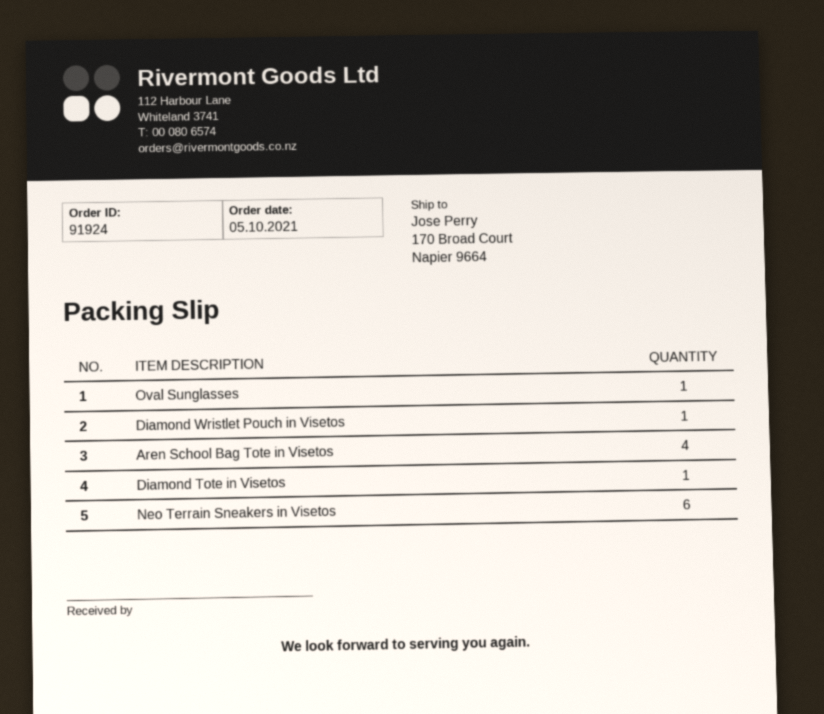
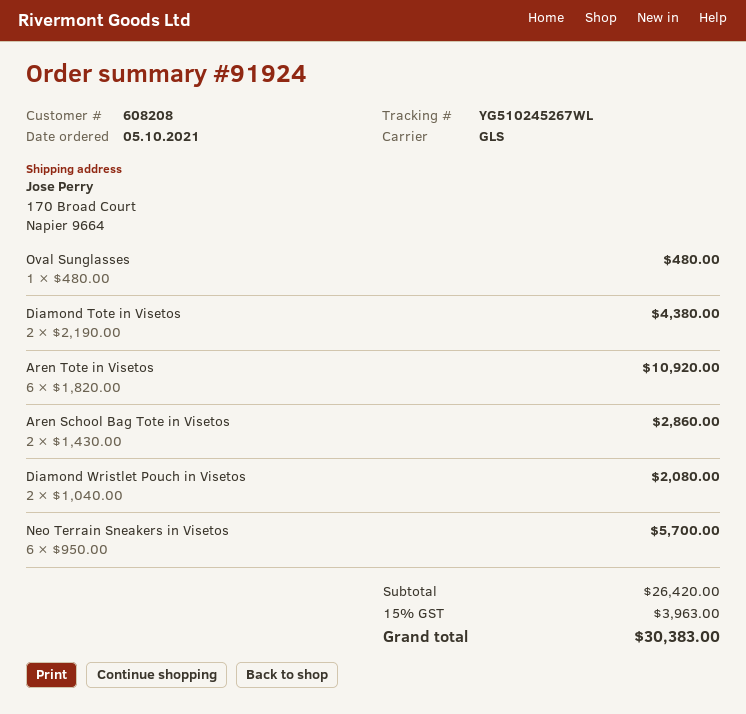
Diamond Wristlet Pouch in Visetos: 1 -> 2
Aren School Bag Tote in Visetos: 4 -> 2
Diamond Tote in Visetos: 1 -> 2
Aren Tote in Visetos: none -> 6

